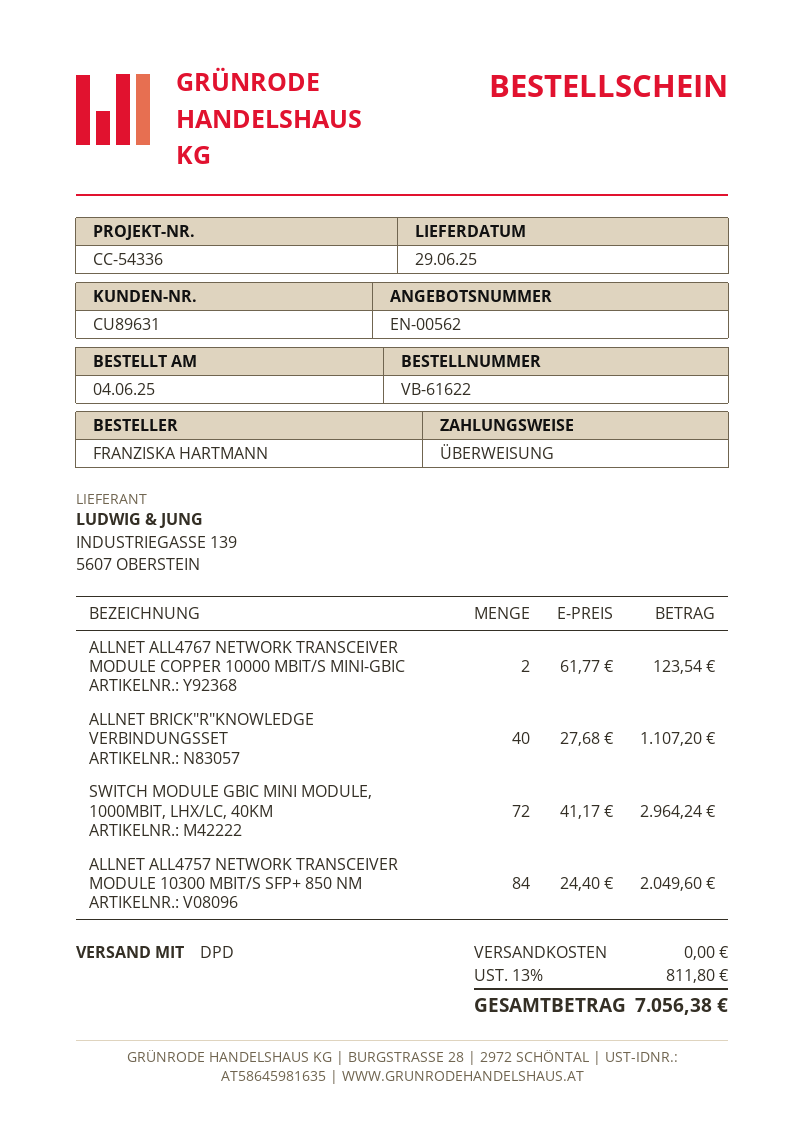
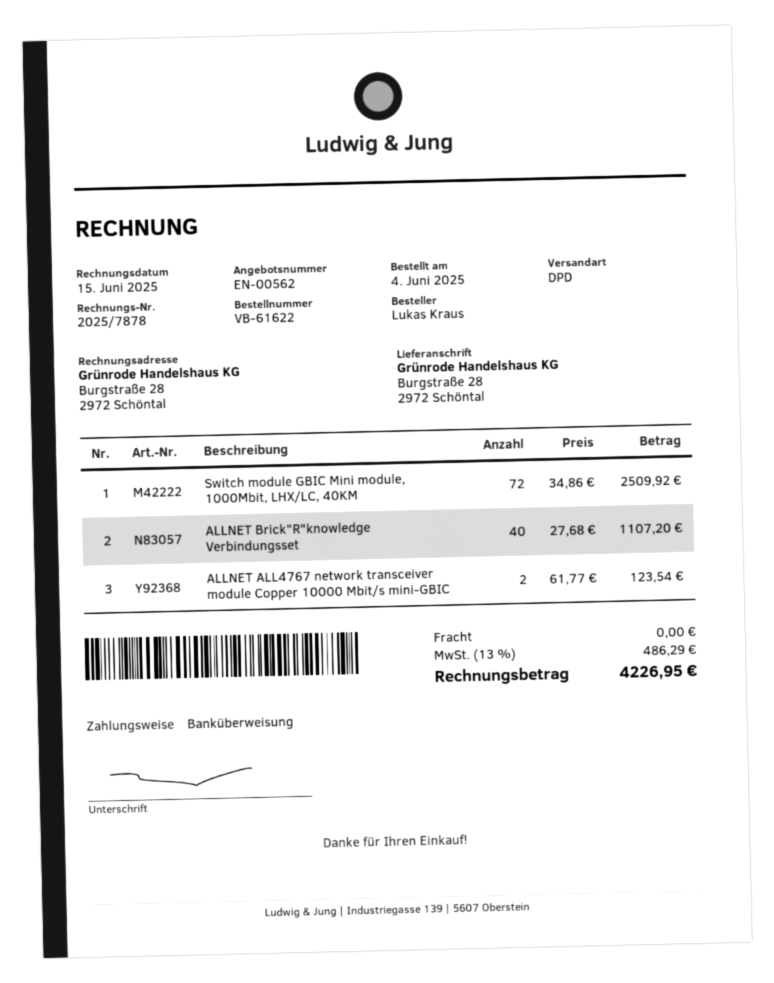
ordered by: FRANZISKA HARTMANN -> Lukas Kraus
SWITCH MODULE GBIC MINI MODULE, 1000MBIT, LHX/LC, 40KM: 72 x 41.17 = 2964.24 -> 72 x 34.86 = 2509.92
ALLNET ALL4757 NETWORK TRANSCEIVER MODULE 10300 MBIT/S SFP+ 850 NM: 84 x 24.40 = 2049.60 -> none
tax: 13% = 811.80 -> 13% = 486.29
total: 7056.38 -> 4226.95

